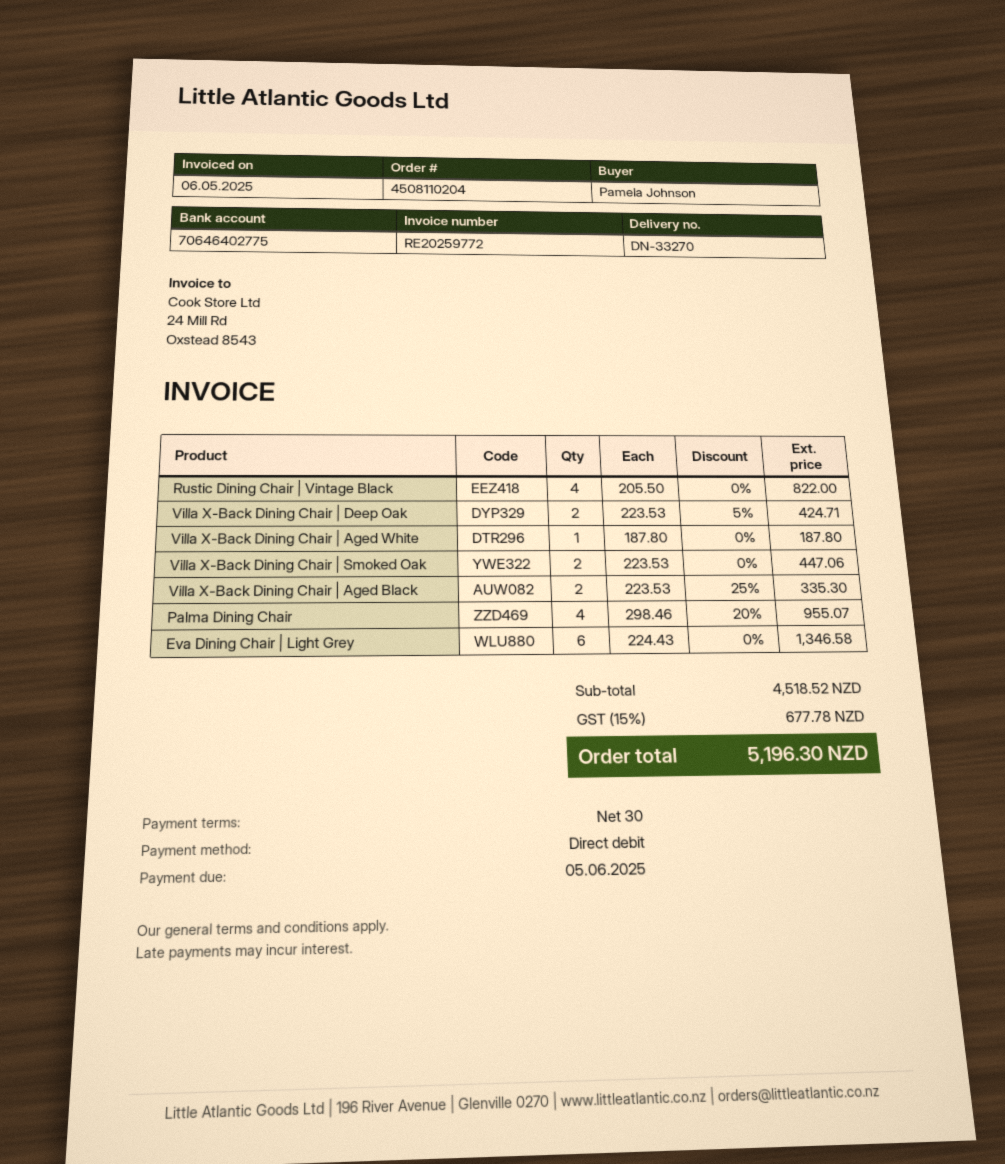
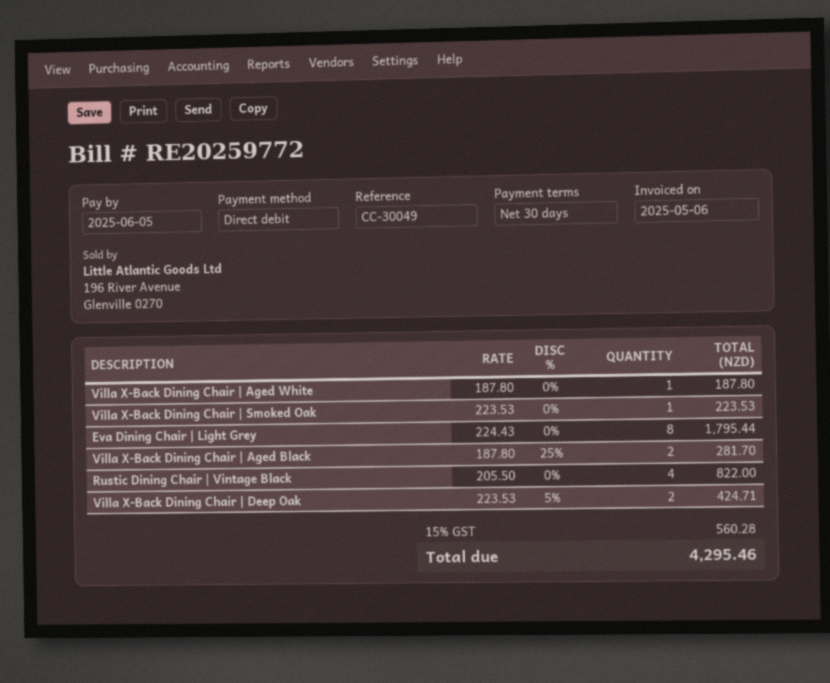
Villa X-Back Dining Chair | Smoked Oak: 2 x 223.53 = 447.06 -> 1 x 223.53 = 223.53
Villa X-Back Dining Chair | Aged Black: 2 x 223.53 - 25% = 335.30 -> 2 x 187.80 - 25% = 281.70
Palma Dining Chair: 4 x 298.46 - 20% = 955.07 -> none
Eva Dining Chair | Light Grey: 6 x 224.43 = 1346.58 -> 8 x 224.43 = 1795.44
tax: 15% = 677.78 -> 15% = 560.28
total: 5196.30 -> 4295.46

